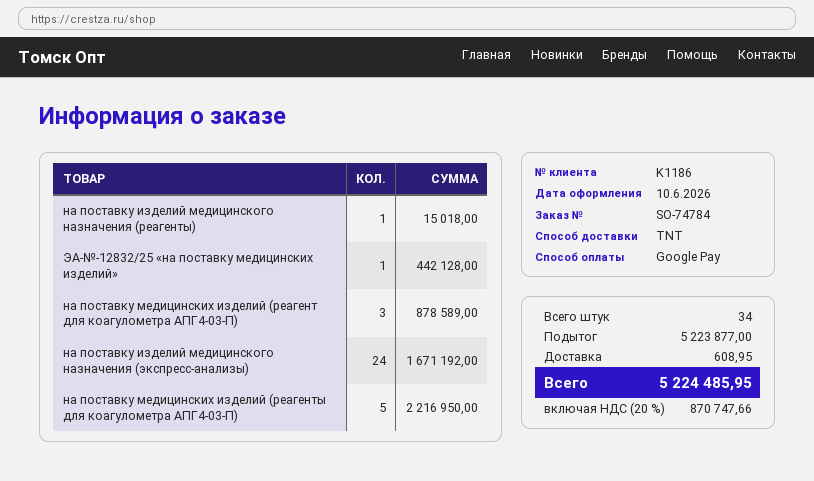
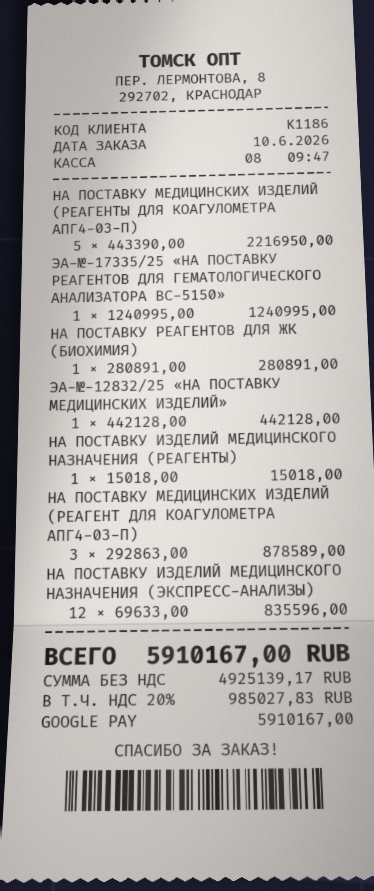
на поставку изделий медицинского назначения (экспресс-анализы): 24 for 1671192.00 -> 12 for 835596.00
ЭА-№-17335/25 «НА ПОСТАВКУ РЕАГЕНТОВ ДЛЯ ГЕМАТОЛОГИЧЕСКОГО АНАЛИЗАТОРА ВС-5150»: none -> 1 for 1240995.00
НА ПОСТАВКУ РЕАГЕНТОВ ДЛЯ ЖК (БИОХИМИЯ): none -> 1 for 280891.00
shipping: 608.95 -> none
tax: 20% = 870747.66 -> 20% = 985027.83
total: 5224485.95 -> 5910167.00

